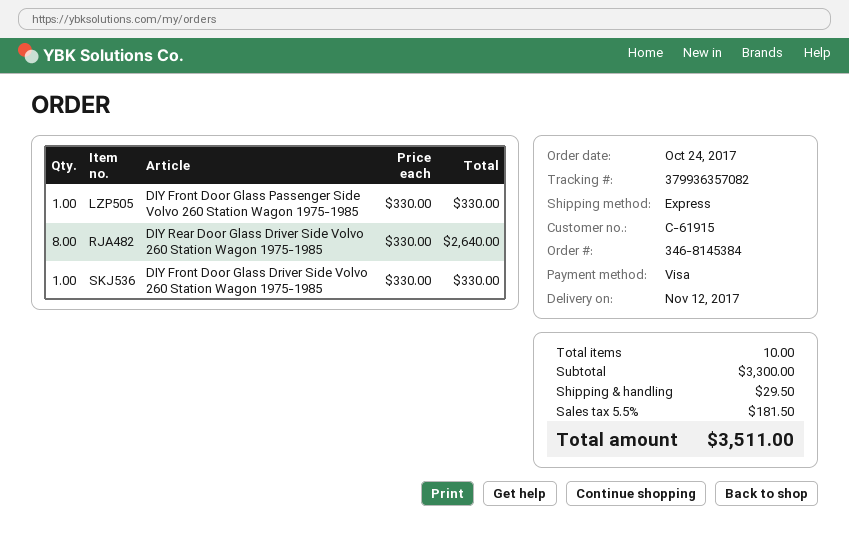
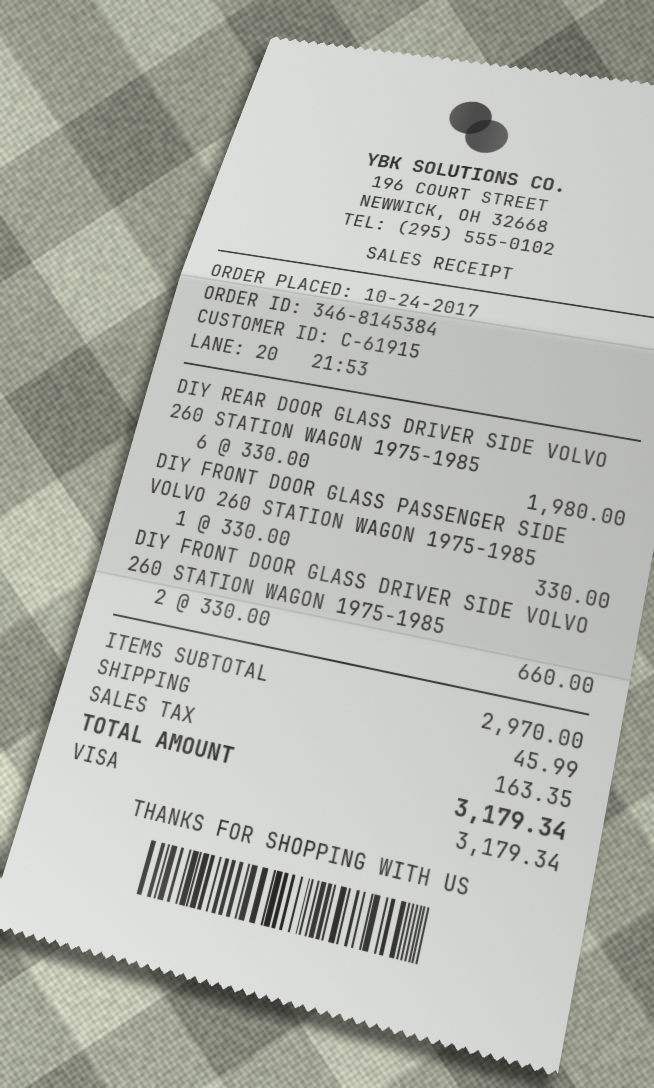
DIY Rear Door Glass Driver Side Volvo 260 Station Wagon 1975-1985: 8 x 330.00 = 2640.00 -> 6 x 330.00 = 1980.00
DIY Front Door Glass Driver Side Volvo 260 Station Wagon 1975-1985: 1 x 330.00 = 330.00 -> 2 x 330.00 = 660.00
subtotal: 3300.00 -> 2970.00
shipping: 29.50 -> 45.99
tax: 181.50 -> 163.35
total: 3511.00 -> 3179.34

